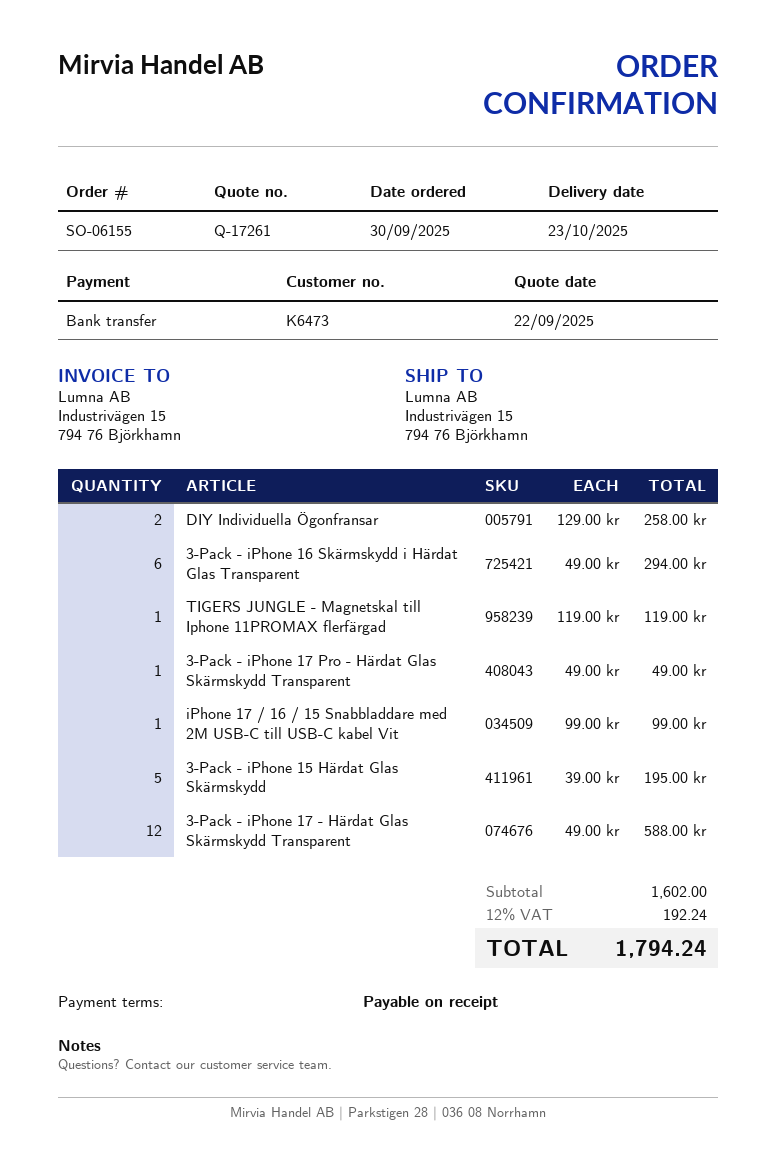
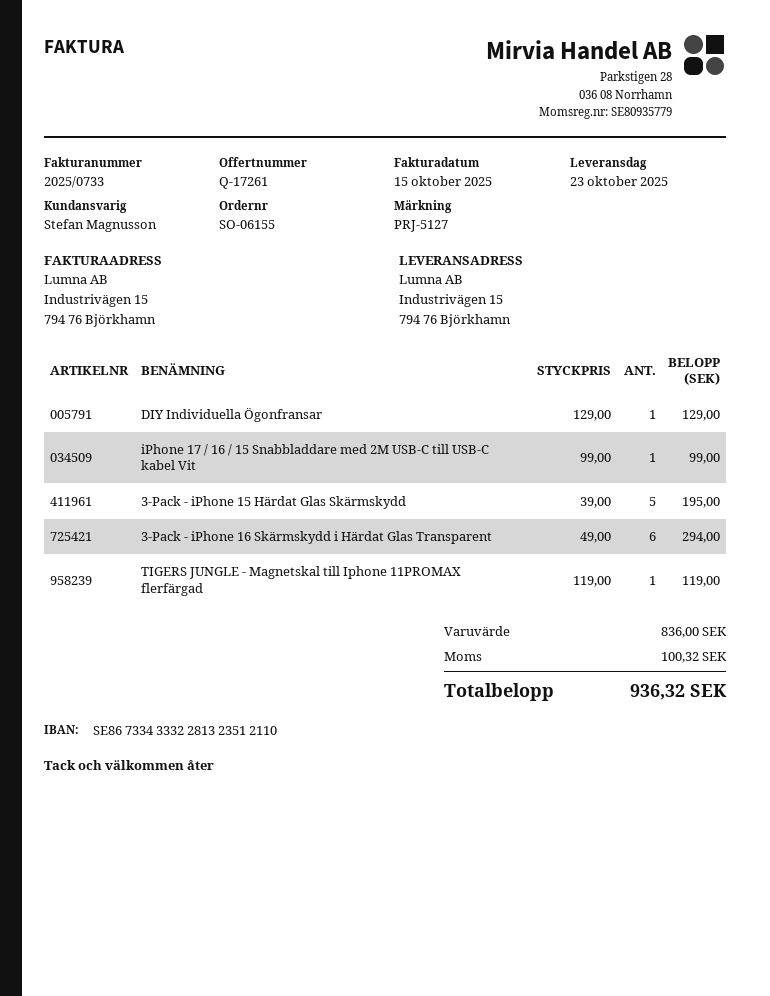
DIY Individuella Ögonfransar: 2 x 129.00 = 258.00 -> 1 x 129.00 = 129.00
3-Pack - iPhone 17 Pro - Härdat Glas Skärmskydd Transparent: 1 x 49.00 = 49.00 -> none
3-Pack - iPhone 17 - Härdat Glas Skärmskydd Transparent: 12 x 49.00 = 588.00 -> none
subtotal: 1602.00 -> 836.00
tax: 192.24 -> 100.32
total: 1794.24 -> 936.32

